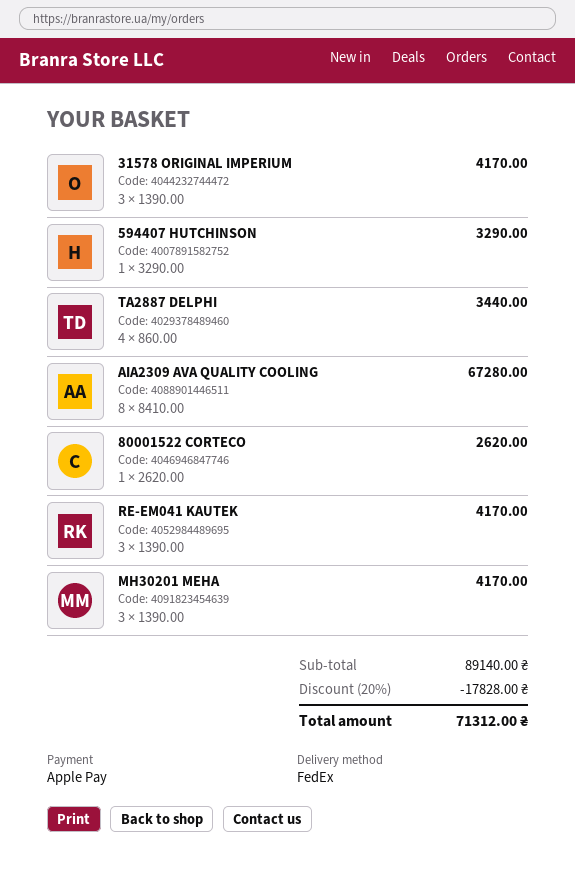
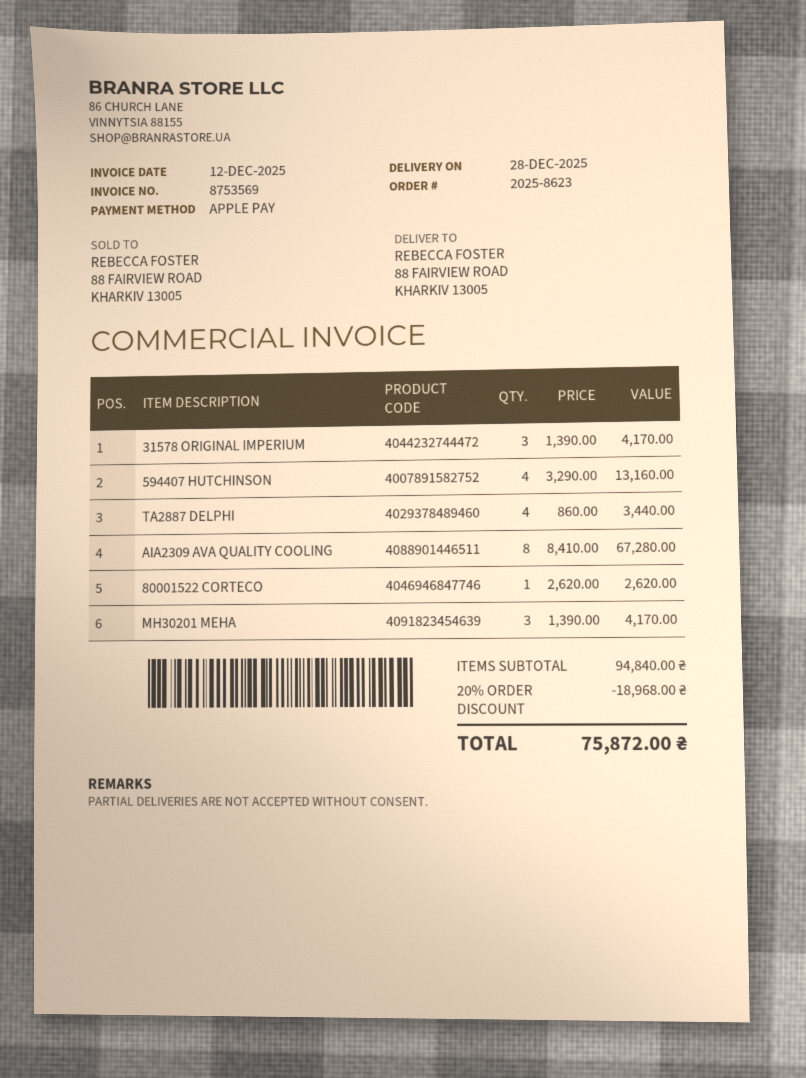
594407 HUTCHINSON: 1 x 3290.00 = 3290.00 -> 4 x 3290.00 = 13160.00
RE-EM041 KAUTEK: 3 x 1390.00 = 4170.00 -> none
subtotal: 89140.00 -> 94840.00
discount: 20% = 17828.00 -> 20% = 18968.00
total: 71312.00 -> 75872.00

